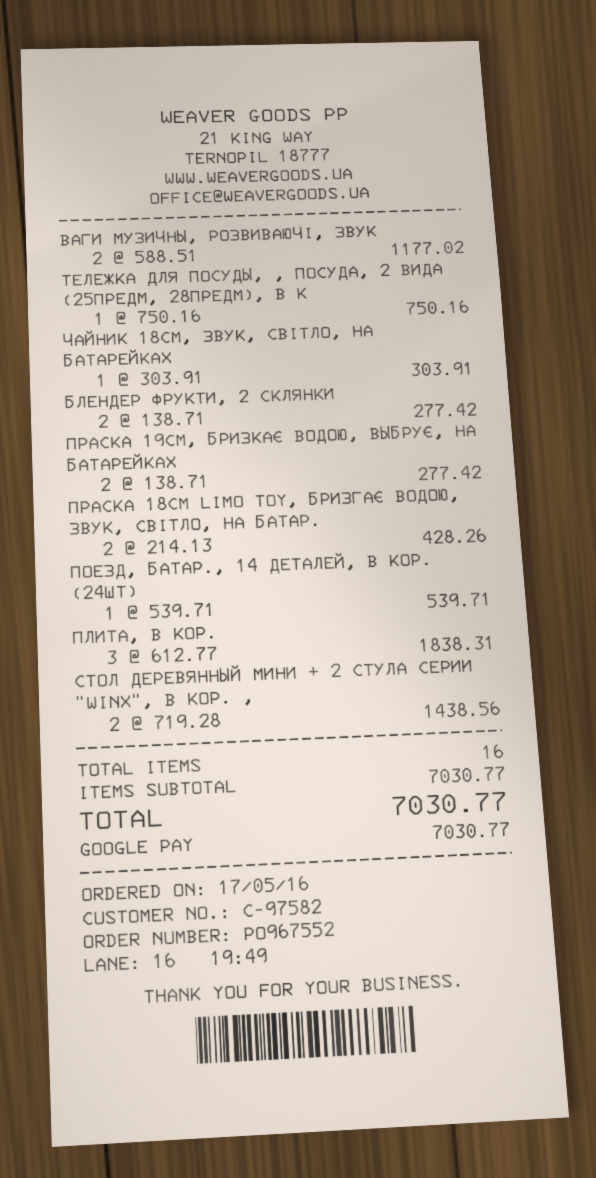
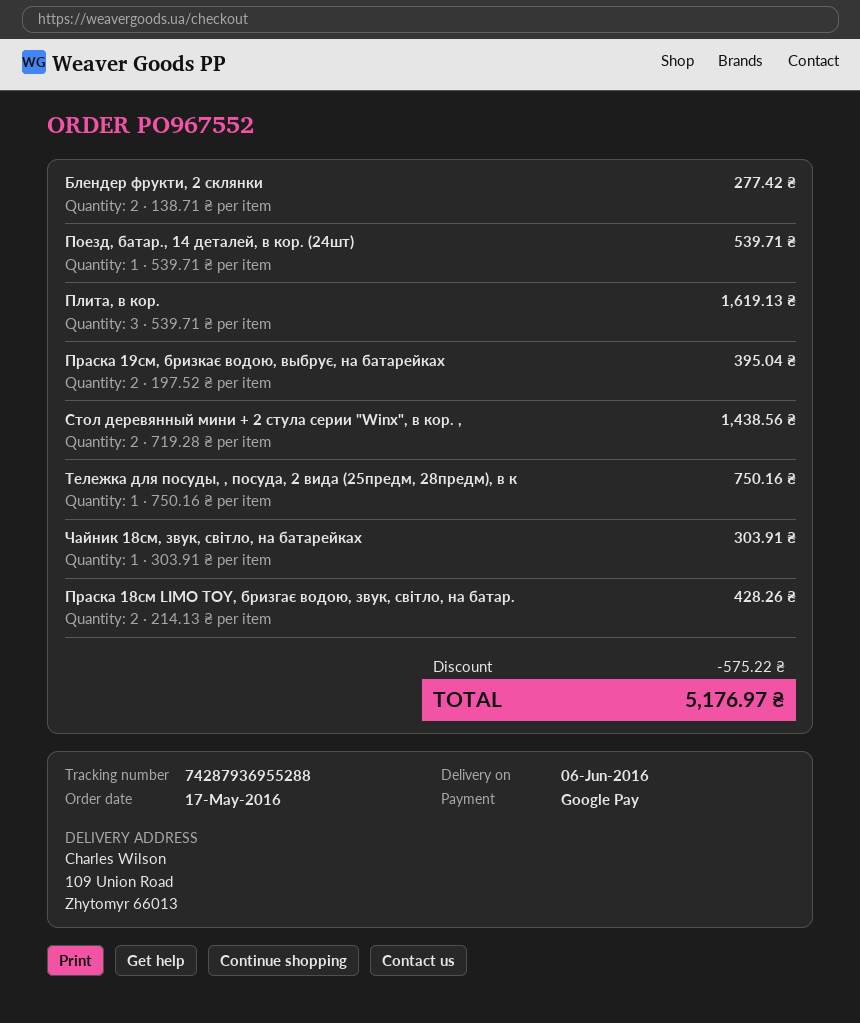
ВАГИ МУЗИЧНЫ, РОЗВИВАЮЧІ, ЗВУК: 2 x 588.51 = 1177.02 -> none
ПРАСКА 19СМ, БРИЗКАЄ ВОДОЮ, ВЫБРУЄ, НА БАТАРЕЙКАХ: 2 x 138.71 = 277.42 -> 2 x 197.52 = 395.04
ПЛИТА, В КОР.: 3 x 612.77 = 1838.31 -> 3 x 539.71 = 1619.13
discount: none -> 575.22
total: 7030.77 -> 5176.97

